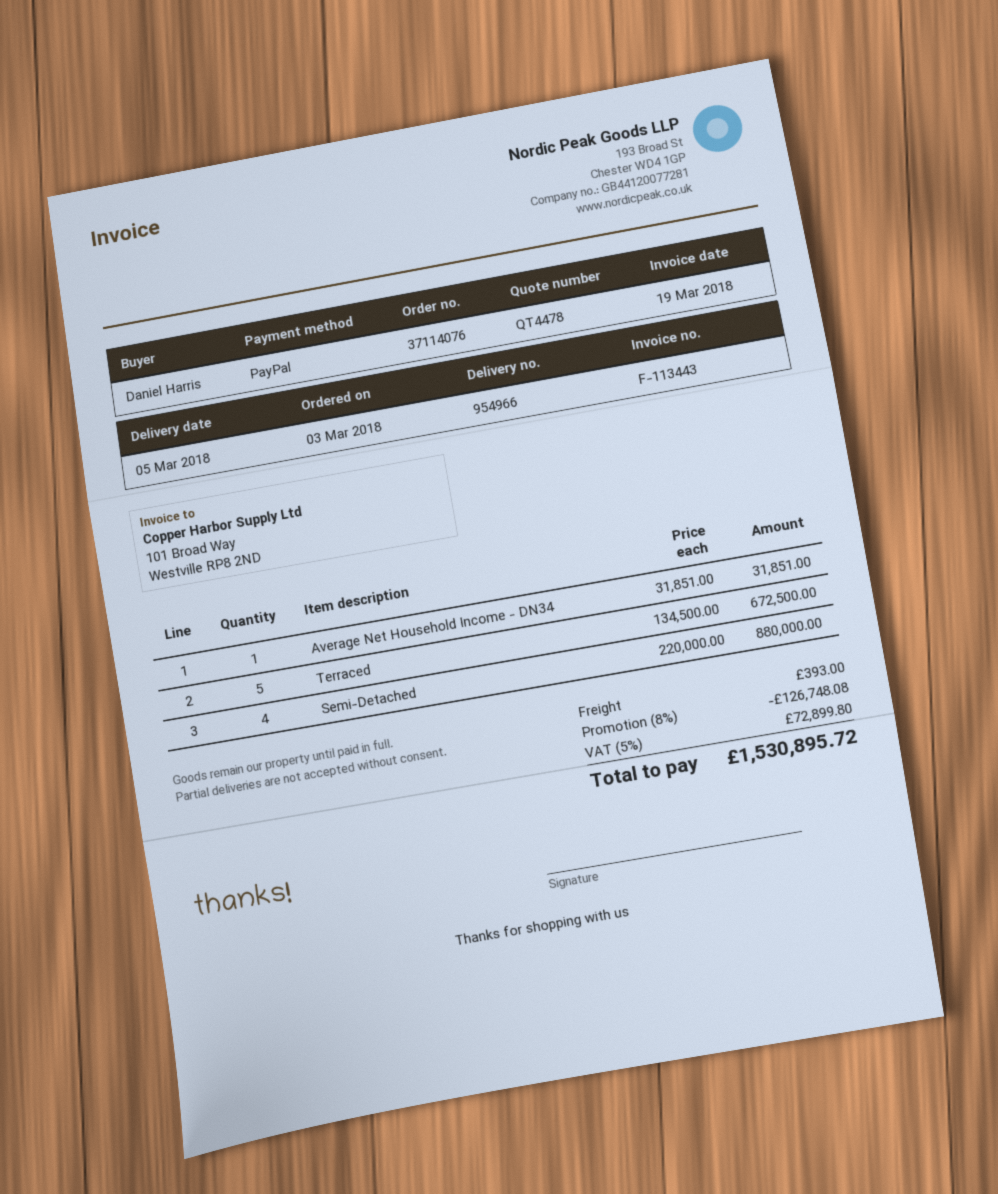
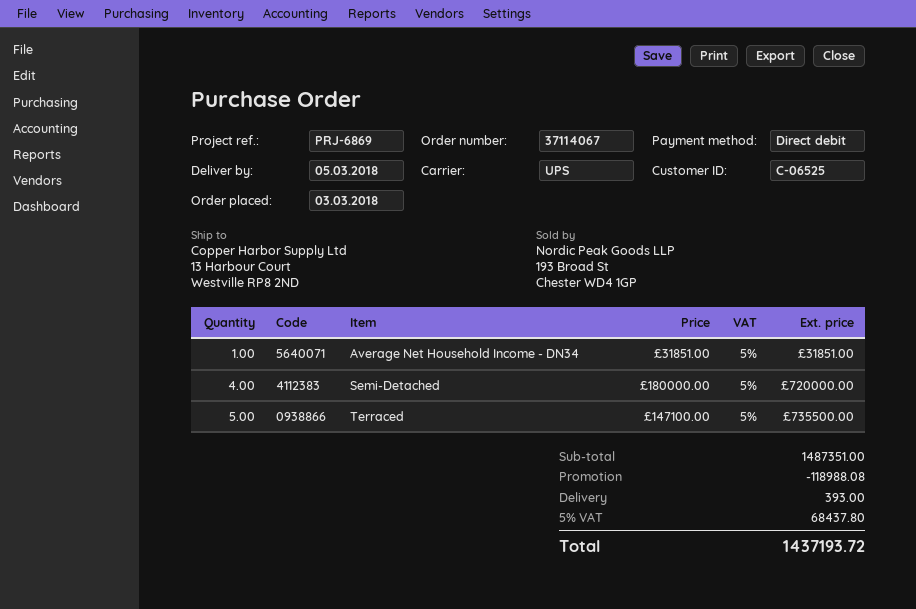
order number: 37114076 -> 37114067
payment method: PayPal -> direct debit
Terraced: 5 x 134500.00 = 672500.00 -> 5 x 147100.00 = 735500.00
Semi-Detached: 4 x 220000.00 = 880000.00 -> 4 x 180000.00 = 720000.00
discount: 126748.08 -> 118988.08
tax: 5% = 72899.80 -> 5% = 68437.80
total: 1530895.72 -> 1437193.72

